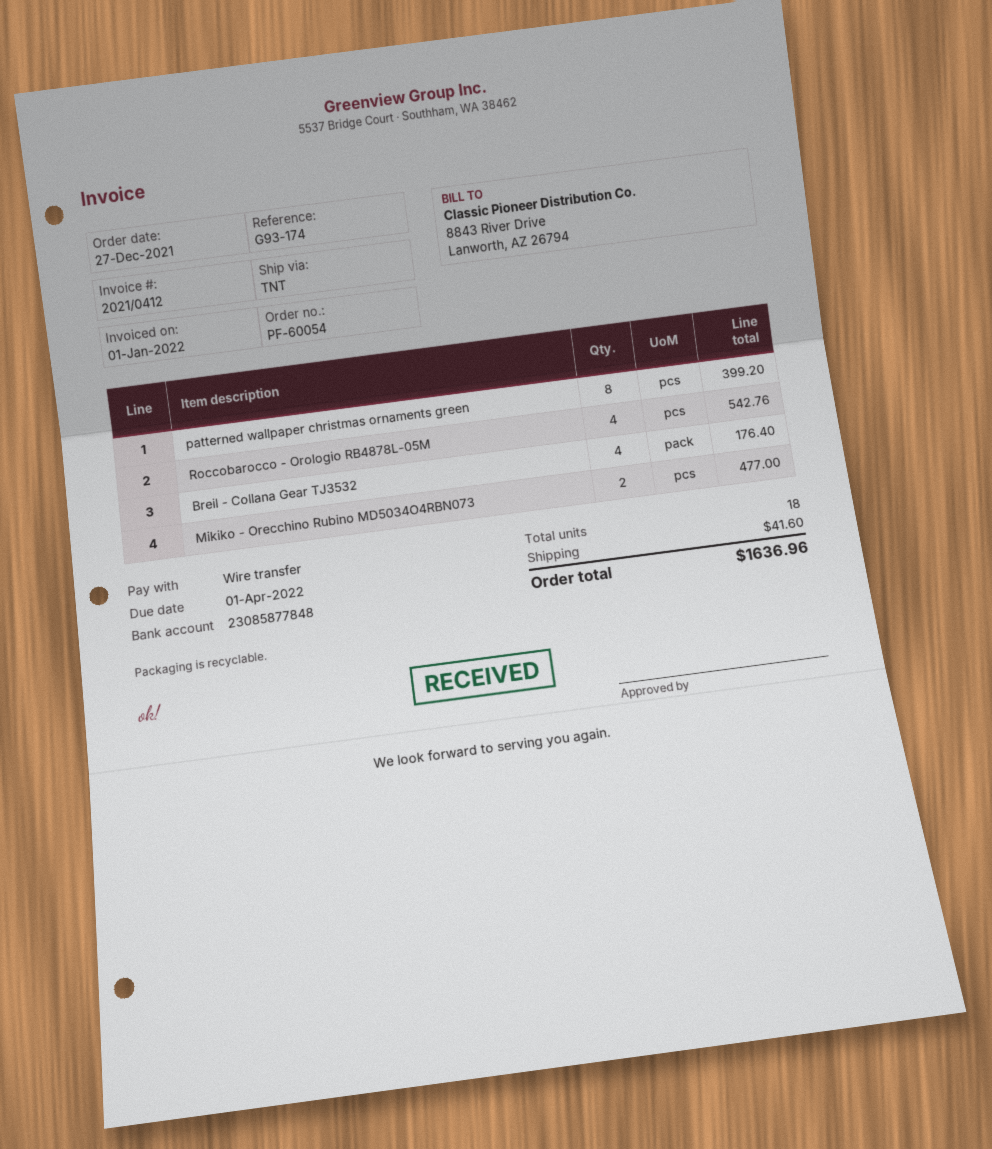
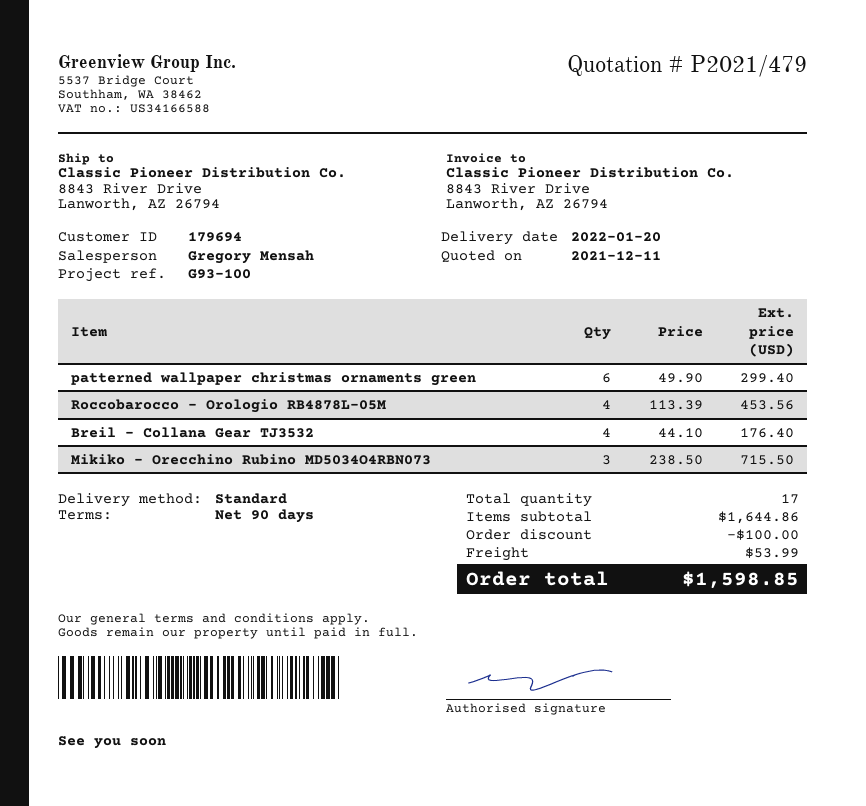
reference: G93-174 -> G93-100
shipping method: TNT -> standard
patterned wallpaper christmas ornaments green: 8 for 399.20 -> 6 for 299.40
Roccobarocco - Orologio RB4878L-05M: 4 for 542.76 -> 4 for 453.56
Mikiko - Orecchino Rubino MD5034O4RBN073: 2 for 477.00 -> 3 for 715.50
total quantity: 18 -> 17
discount: none -> 100.00
shipping: 41.60 -> 53.99
total: 1636.96 -> 1598.85

